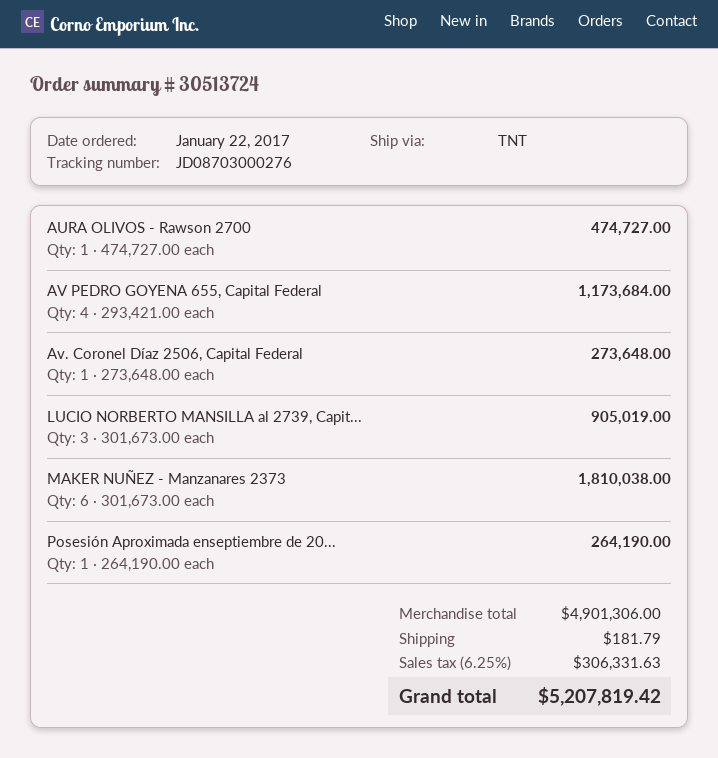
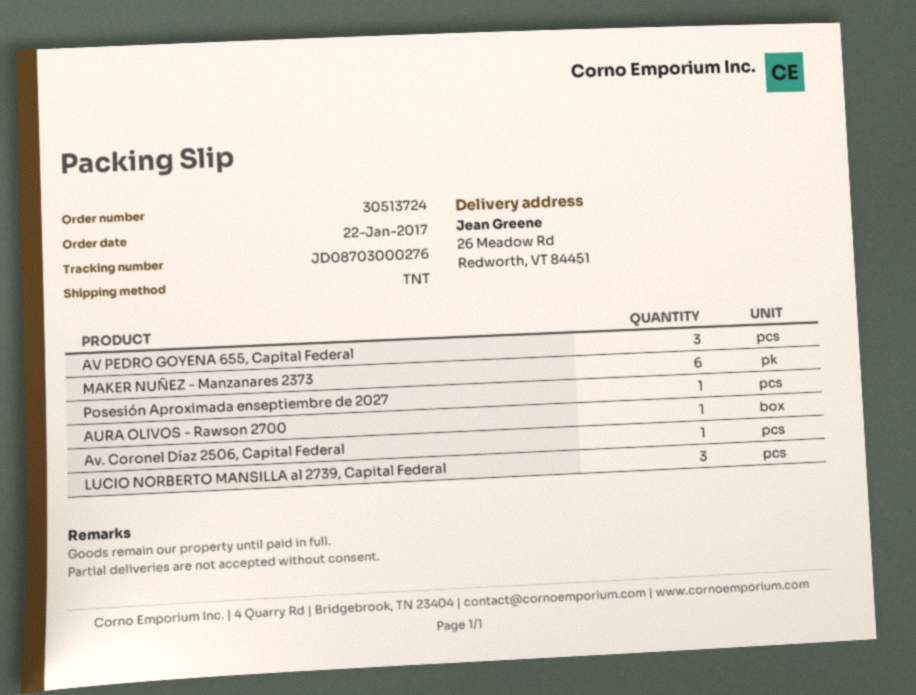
AV PEDRO GOYENA 655, Capital Federal: 4 -> 3

